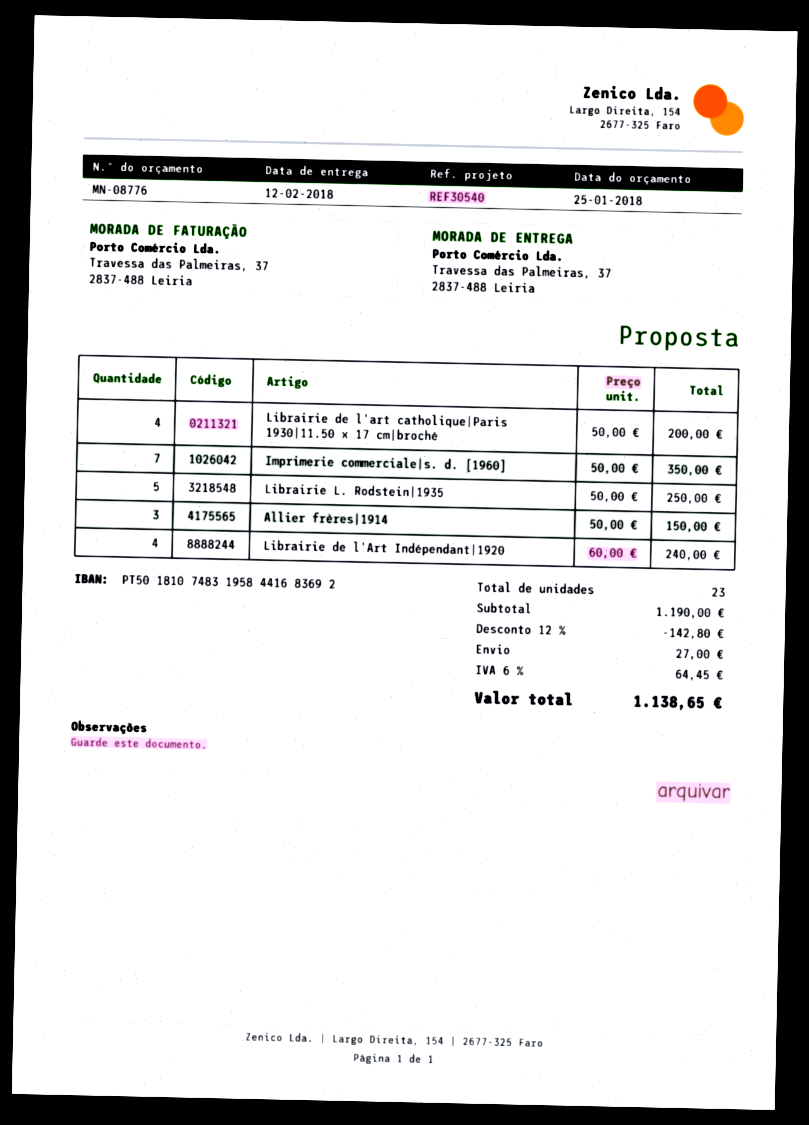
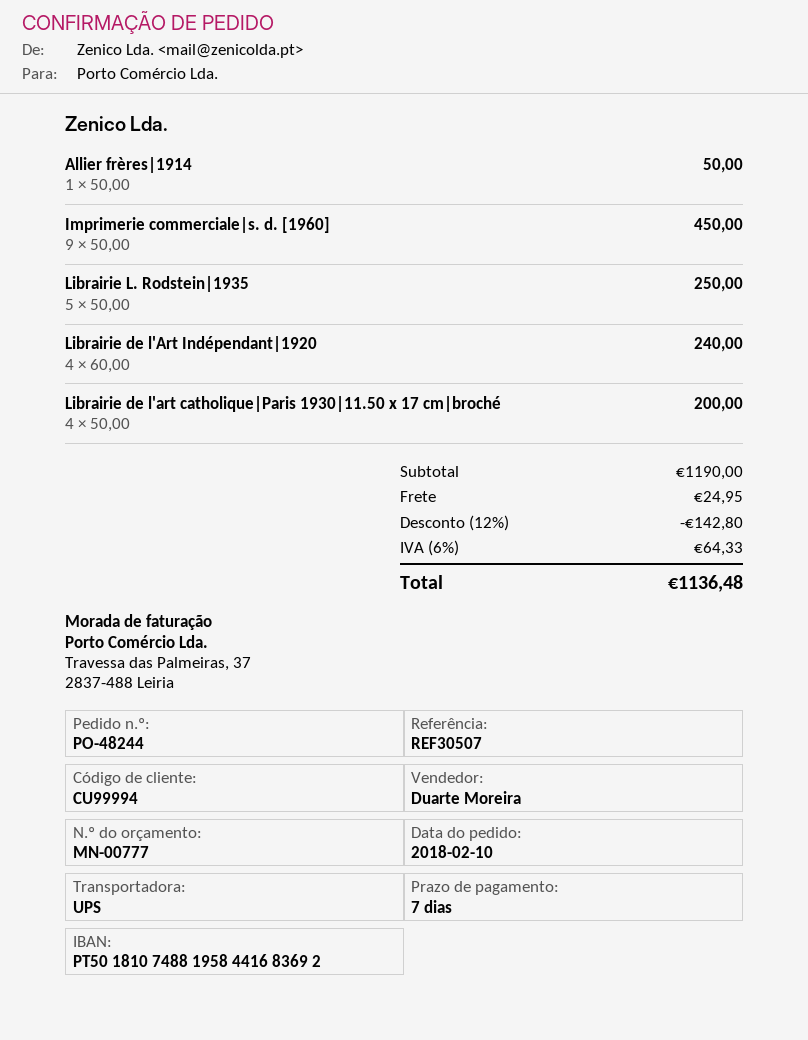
quote number: MN-08776 -> MN-00777
reference: REF30540 -> REF30507
bank account: PT50181074831958441683692 -> PT50181074881958441683692
Imprimerie commerciale|s. d. [1960]: 7 x 50.00 = 350.00 -> 9 x 50.00 = 450.00
Allier frères|1914: 3 x 50.00 = 150.00 -> 1 x 50.00 = 50.00
shipping: 27.00 -> 24.95
tax: 6% = 64.45 -> 6% = 64.33
total: 1138.65 -> 1136.48

